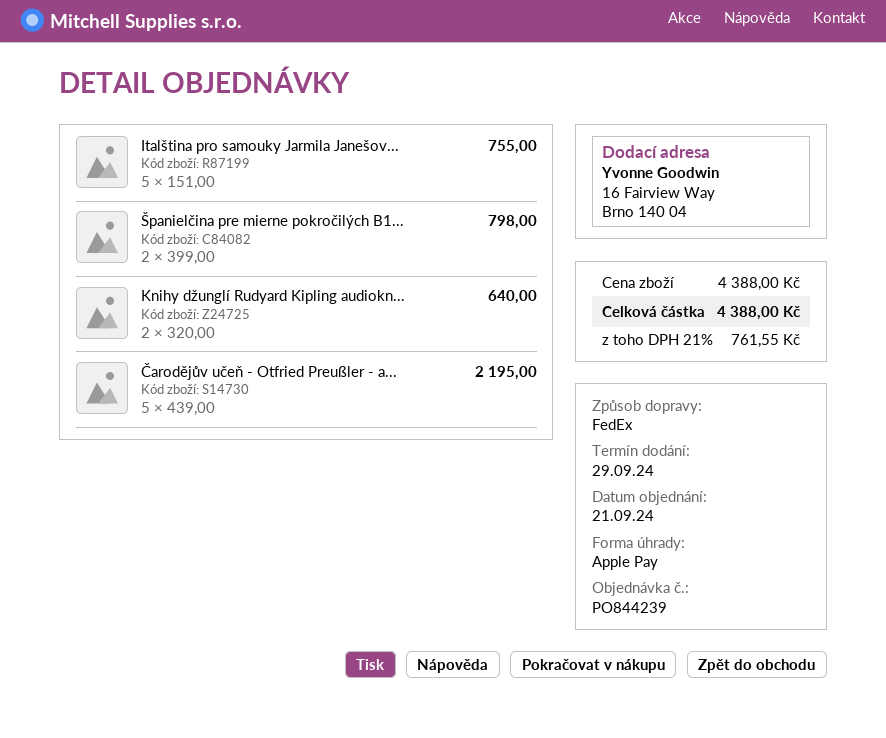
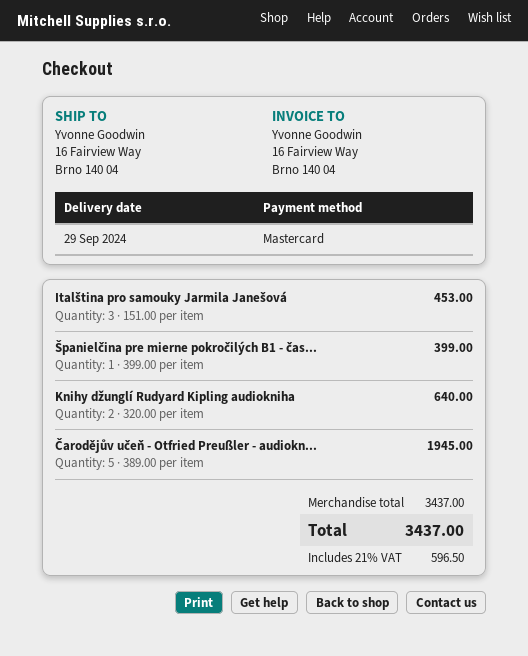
payment method: Apple Pay -> Mastercard
Italština pro samouky Jarmila Janešov...: 5 x 151.00 = 755.00 -> 3 x 151.00 = 453.00
Španielčina pre mierne pokročilých B1...: 2 x 399.00 = 798.00 -> 1 x 399.00 = 399.00
Čarodějův učeň - Otfried Preußler - a...: 5 x 439.00 = 2195.00 -> 5 x 389.00 = 1945.00
subtotal: 4388.00 -> 3437.00
tax: 21% = 761.55 -> 21% = 596.50
total: 4388.00 -> 3437.00

